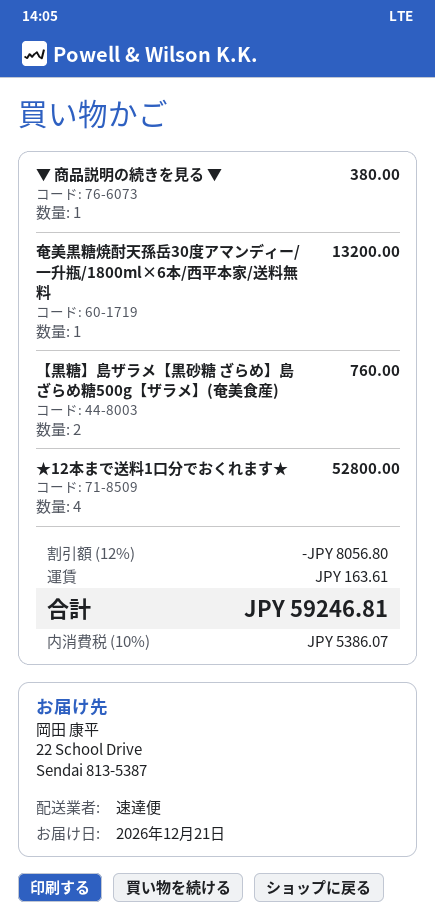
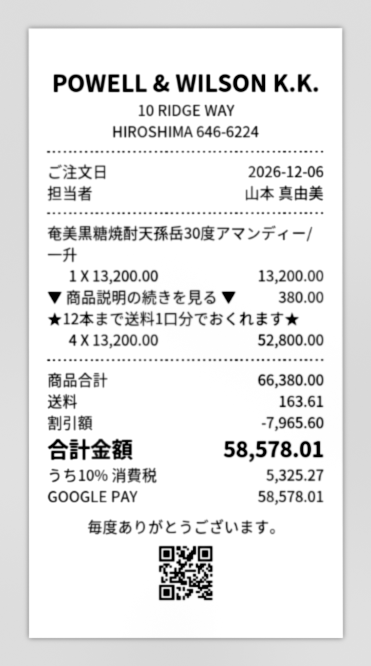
【黒糖】島ザラメ【黒砂糖 ざらめ】島ざらめ糖500g【ザラメ】(奄美食産): 2 for 760.00 -> none
discount: 8056.80 -> 7965.60
tax: 10% = 5386.07 -> 10% = 5325.27
total: 59246.81 -> 58578.01

